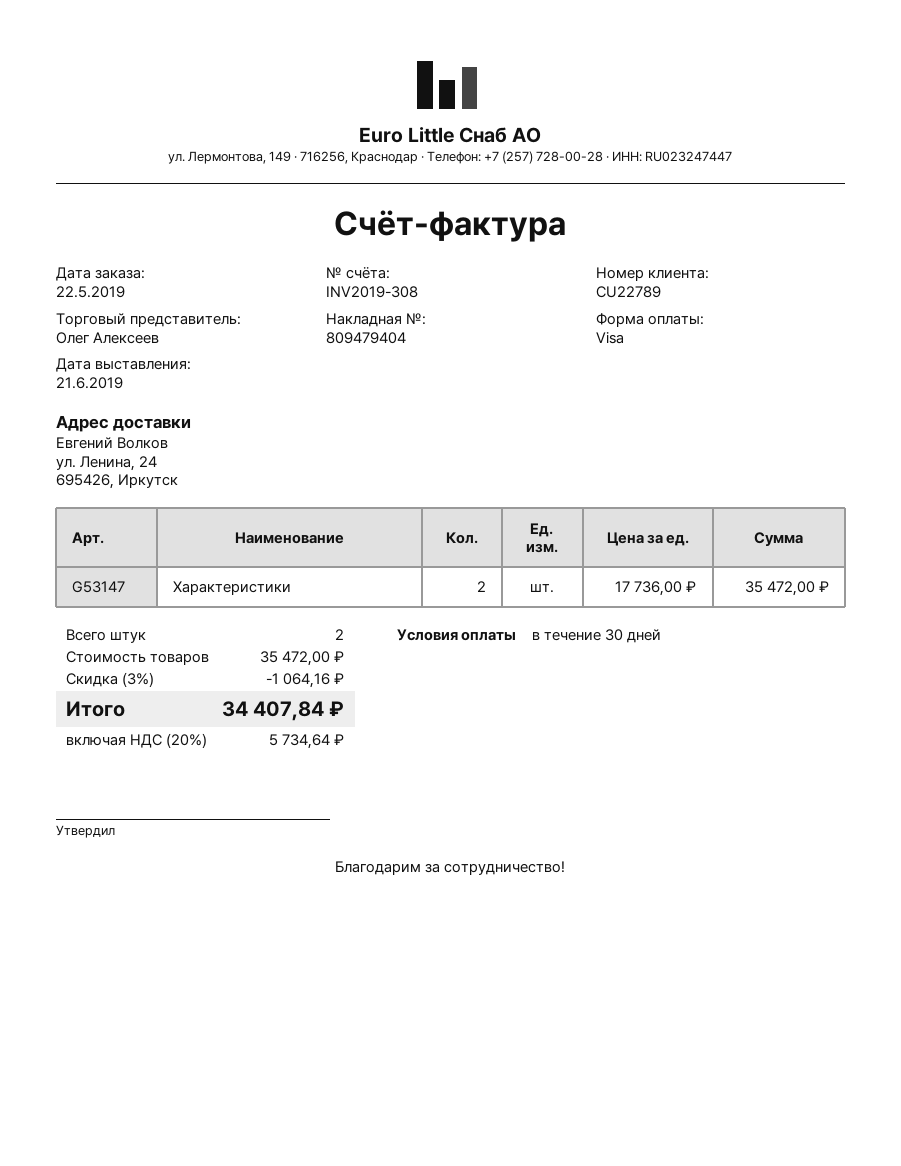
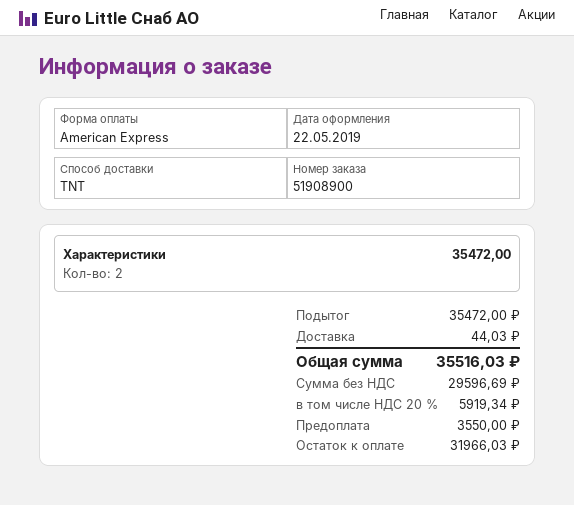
payment method: Visa -> American Express
discount: 3% = 1064.16 -> none
shipping: none -> 44.03
tax: 20% = 5734.64 -> 20% = 5919.34
total: 34407.84 -> 35516.03

